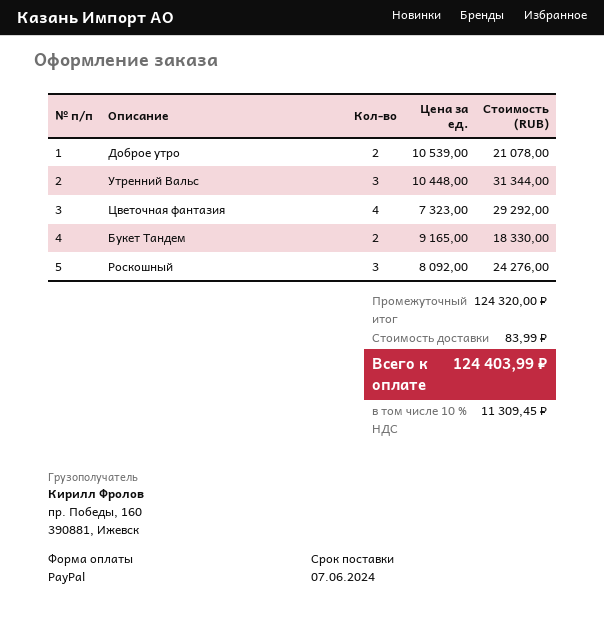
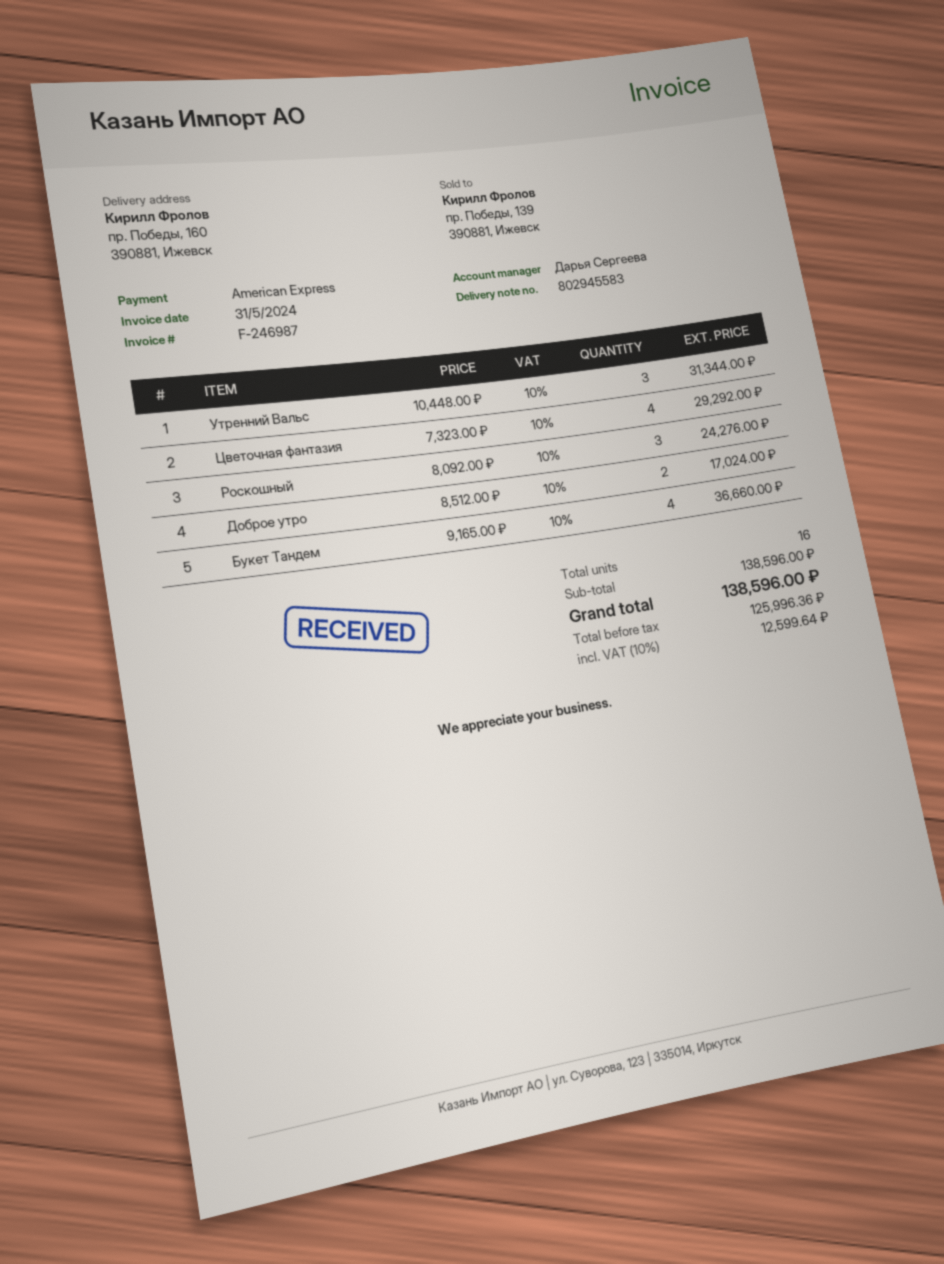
payment method: PayPal -> American Express
Доброе утро: 2 x 10539.00 = 21078.00 -> 2 x 8512.00 = 17024.00
Букет Тандем: 2 x 9165.00 = 18330.00 -> 4 x 9165.00 = 36660.00
subtotal: 124320.00 -> 138596.00
shipping: 83.99 -> none
tax: 10% = 11309.45 -> 10% = 12599.64
total: 124403.99 -> 138596.00

